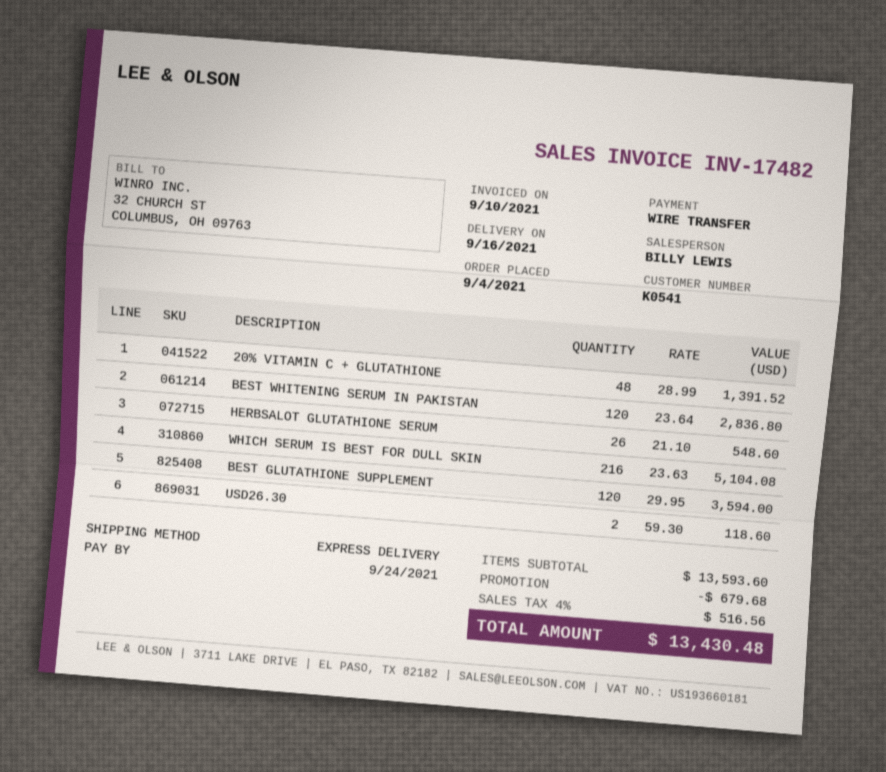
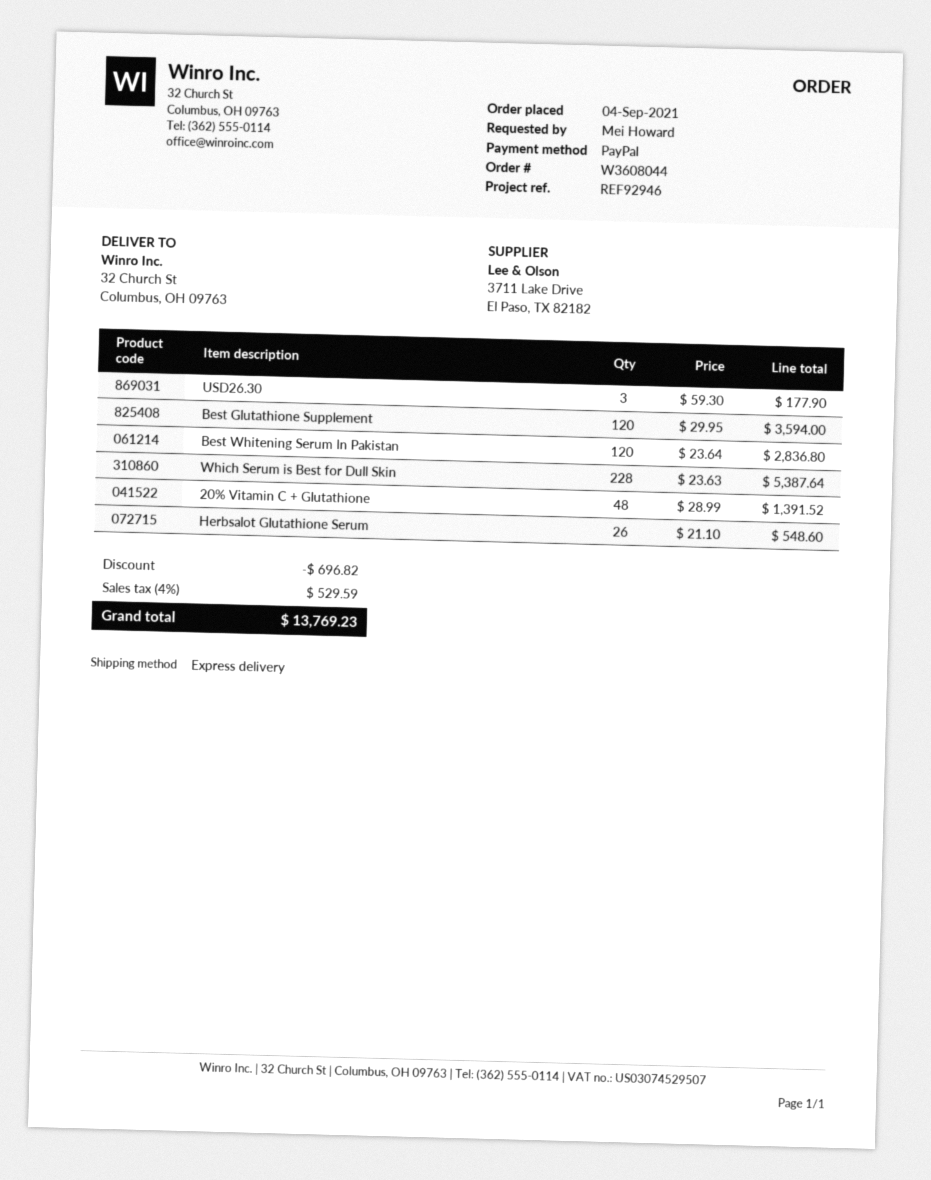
payment method: bank transfer -> PayPal
WHICH SERUM IS BEST FOR DULL SKIN: 216 x 23.63 = 5104.08 -> 228 x 23.63 = 5387.64
USD26.30: 2 x 59.30 = 118.60 -> 3 x 59.30 = 177.90
discount: 679.68 -> 696.82
tax: 4% = 516.56 -> 4% = 529.59
total: 13430.48 -> 13769.23

